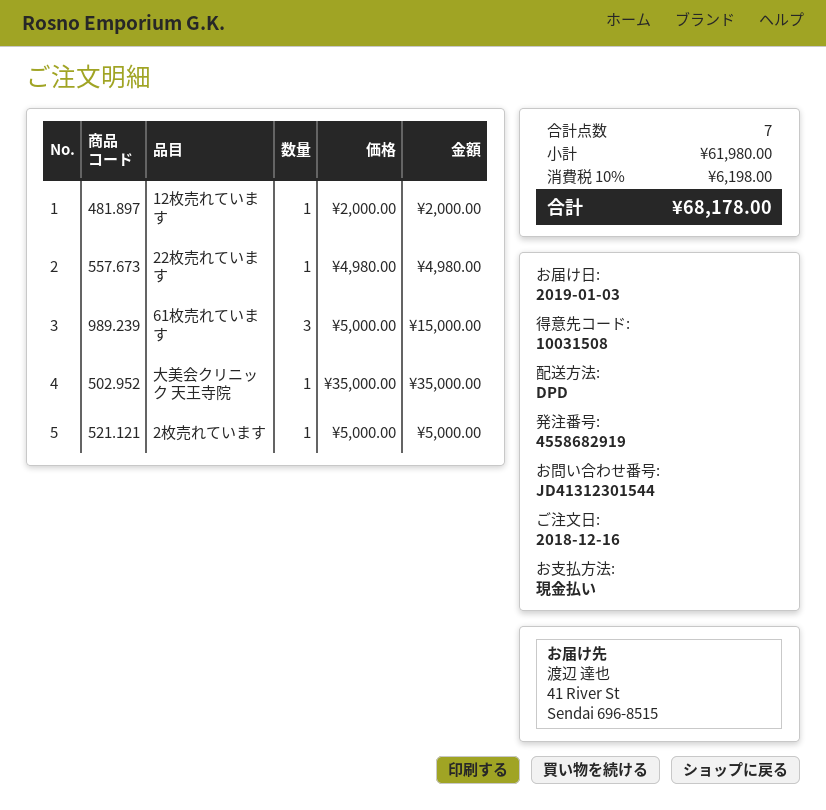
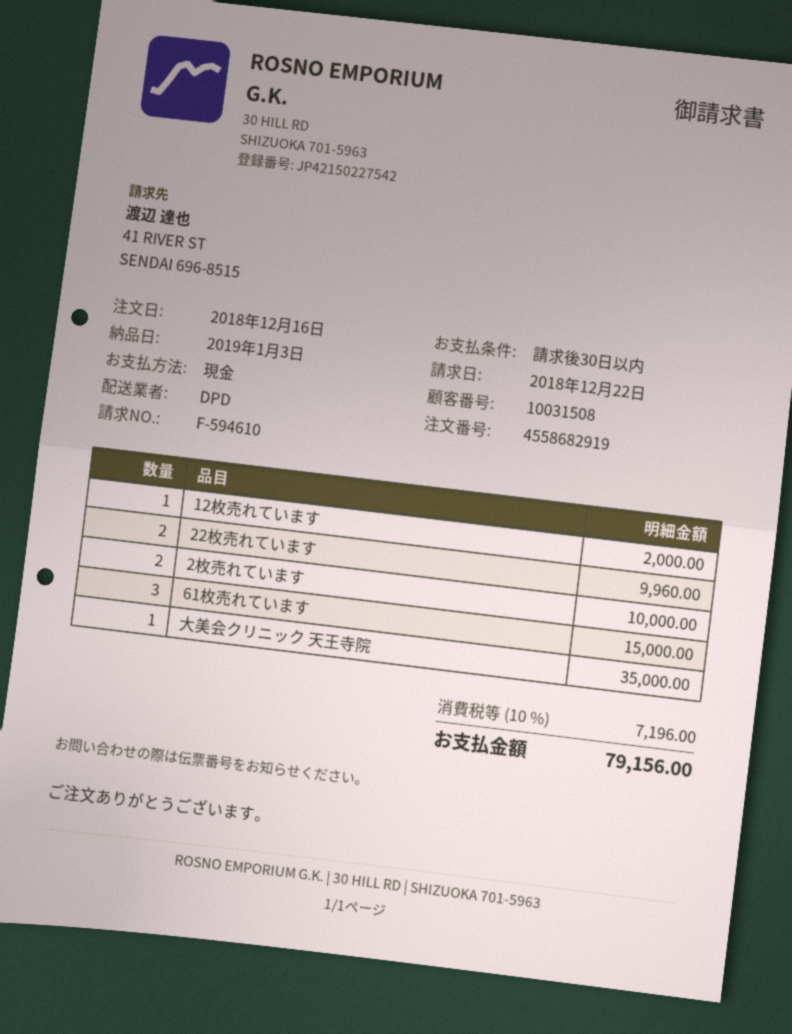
22枚売れています: 1 for 4980.00 -> 2 for 9960.00
2枚売れています: 1 for 5000.00 -> 2 for 10000.00
tax: 10% = 6198.00 -> 10% = 7196.00
total: 68178.00 -> 79156.00

